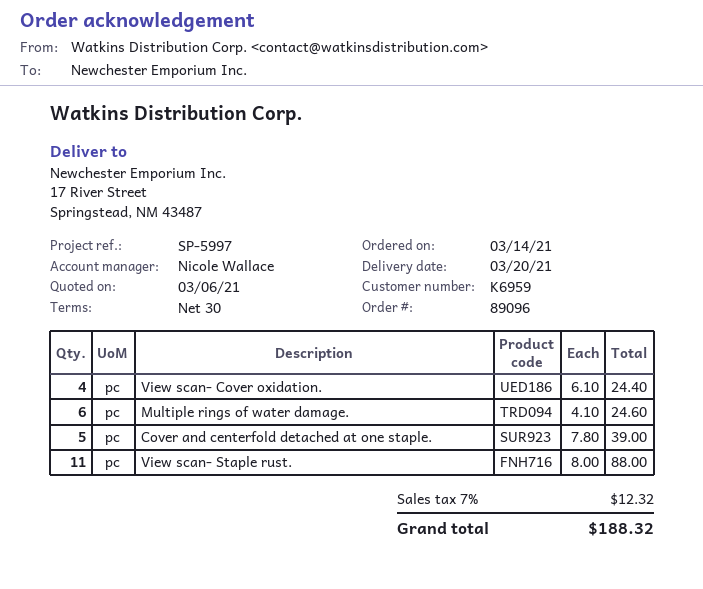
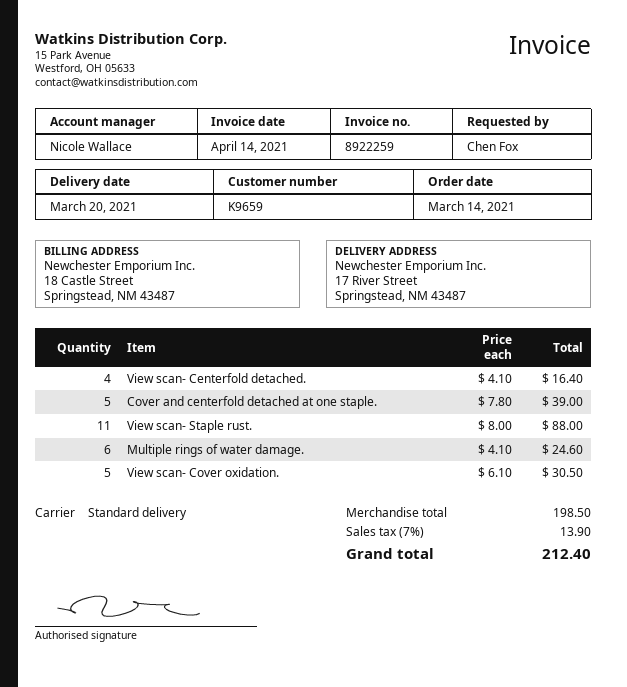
customer number: K6959 -> K9659
View scan- Cover oxidation.: 4 x 6.10 = 24.40 -> 5 x 6.10 = 30.50
View scan- Centerfold detached.: none -> 4 x 4.10 = 16.40
tax: 7% = 12.32 -> 7% = 13.90
total: 188.32 -> 212.40

